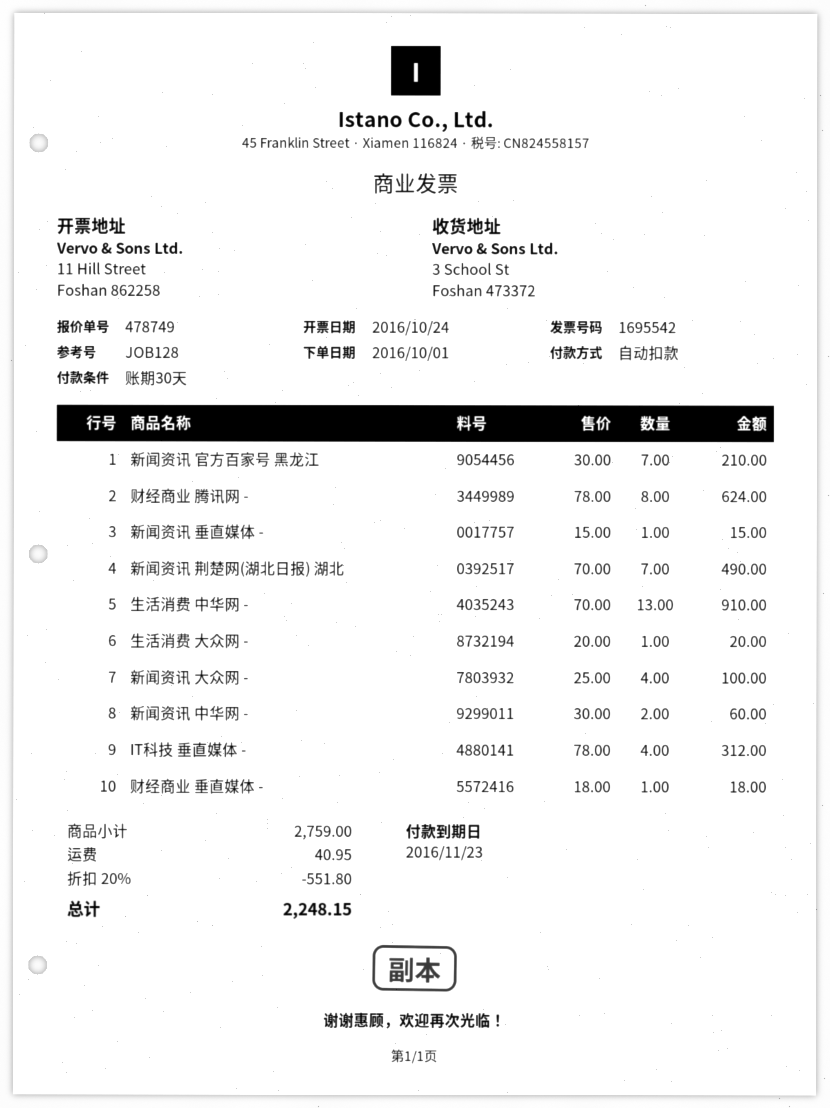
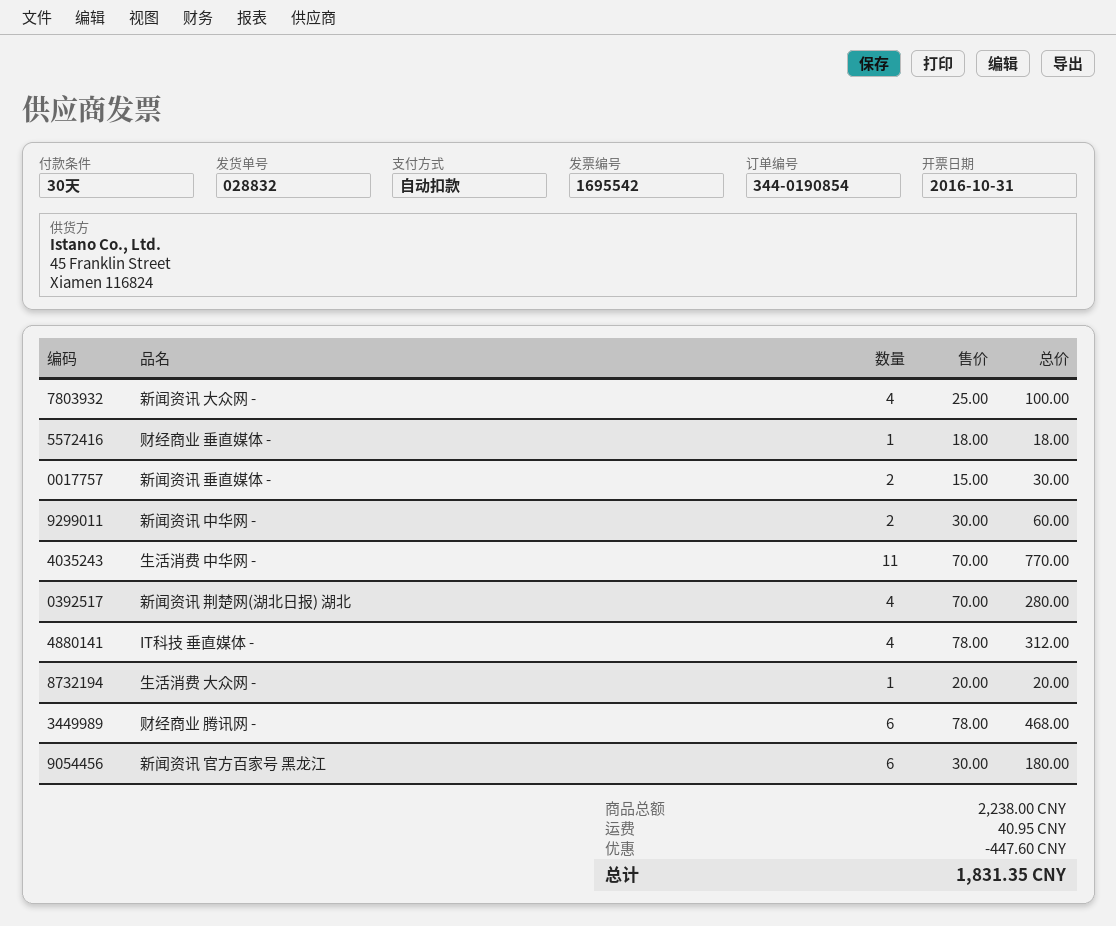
invoice date: 2016-10-24 -> 2016-10-31
新闻资讯 官方百家号 黑龙江: 7 x 30.00 = 210.00 -> 6 x 30.00 = 180.00
财经商业 腾讯网 -: 8 x 78.00 = 624.00 -> 6 x 78.00 = 468.00
新闻资讯 垂直媒体 -: 1 x 15.00 = 15.00 -> 2 x 15.00 = 30.00
新闻资讯 荆楚网(湖北日报) 湖北: 7 x 70.00 = 490.00 -> 4 x 70.00 = 280.00
生活消费 中华网 -: 13 x 70.00 = 910.00 -> 11 x 70.00 = 770.00
subtotal: 2759.00 -> 2238.00
discount: 551.80 -> 447.60
total: 2248.15 -> 1831.35

